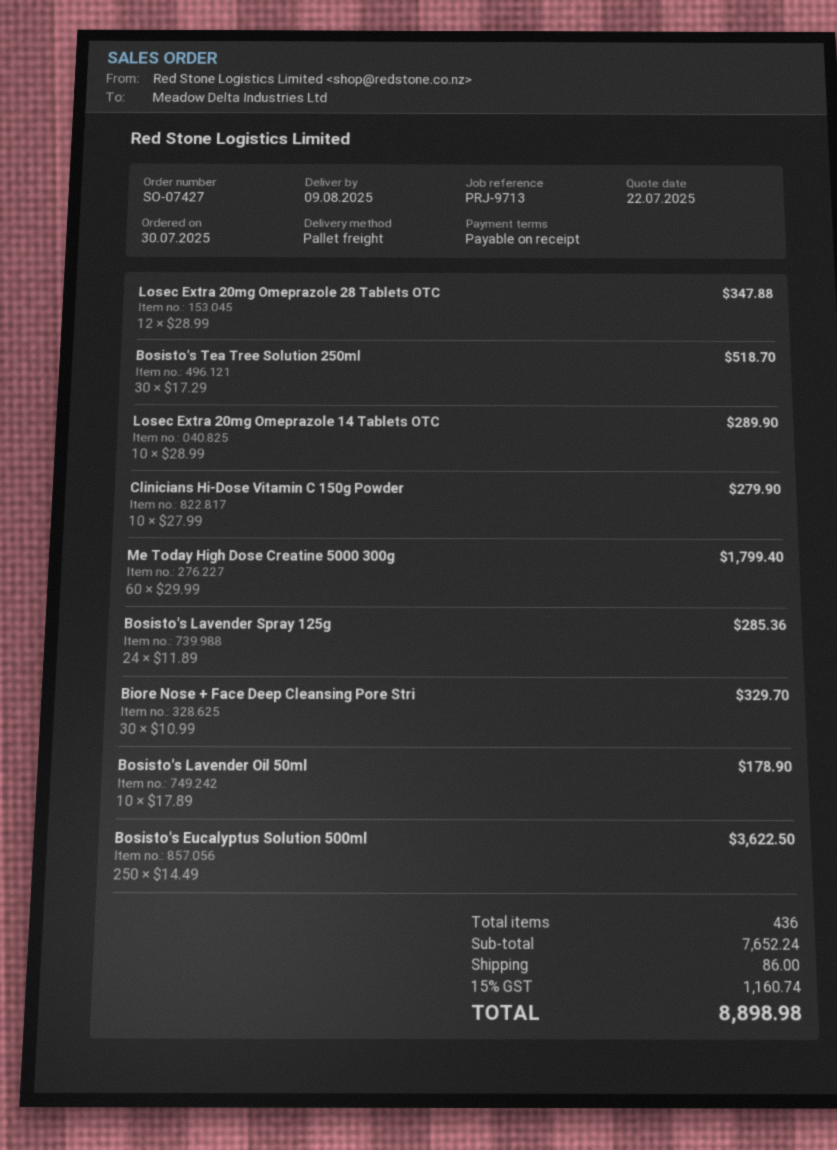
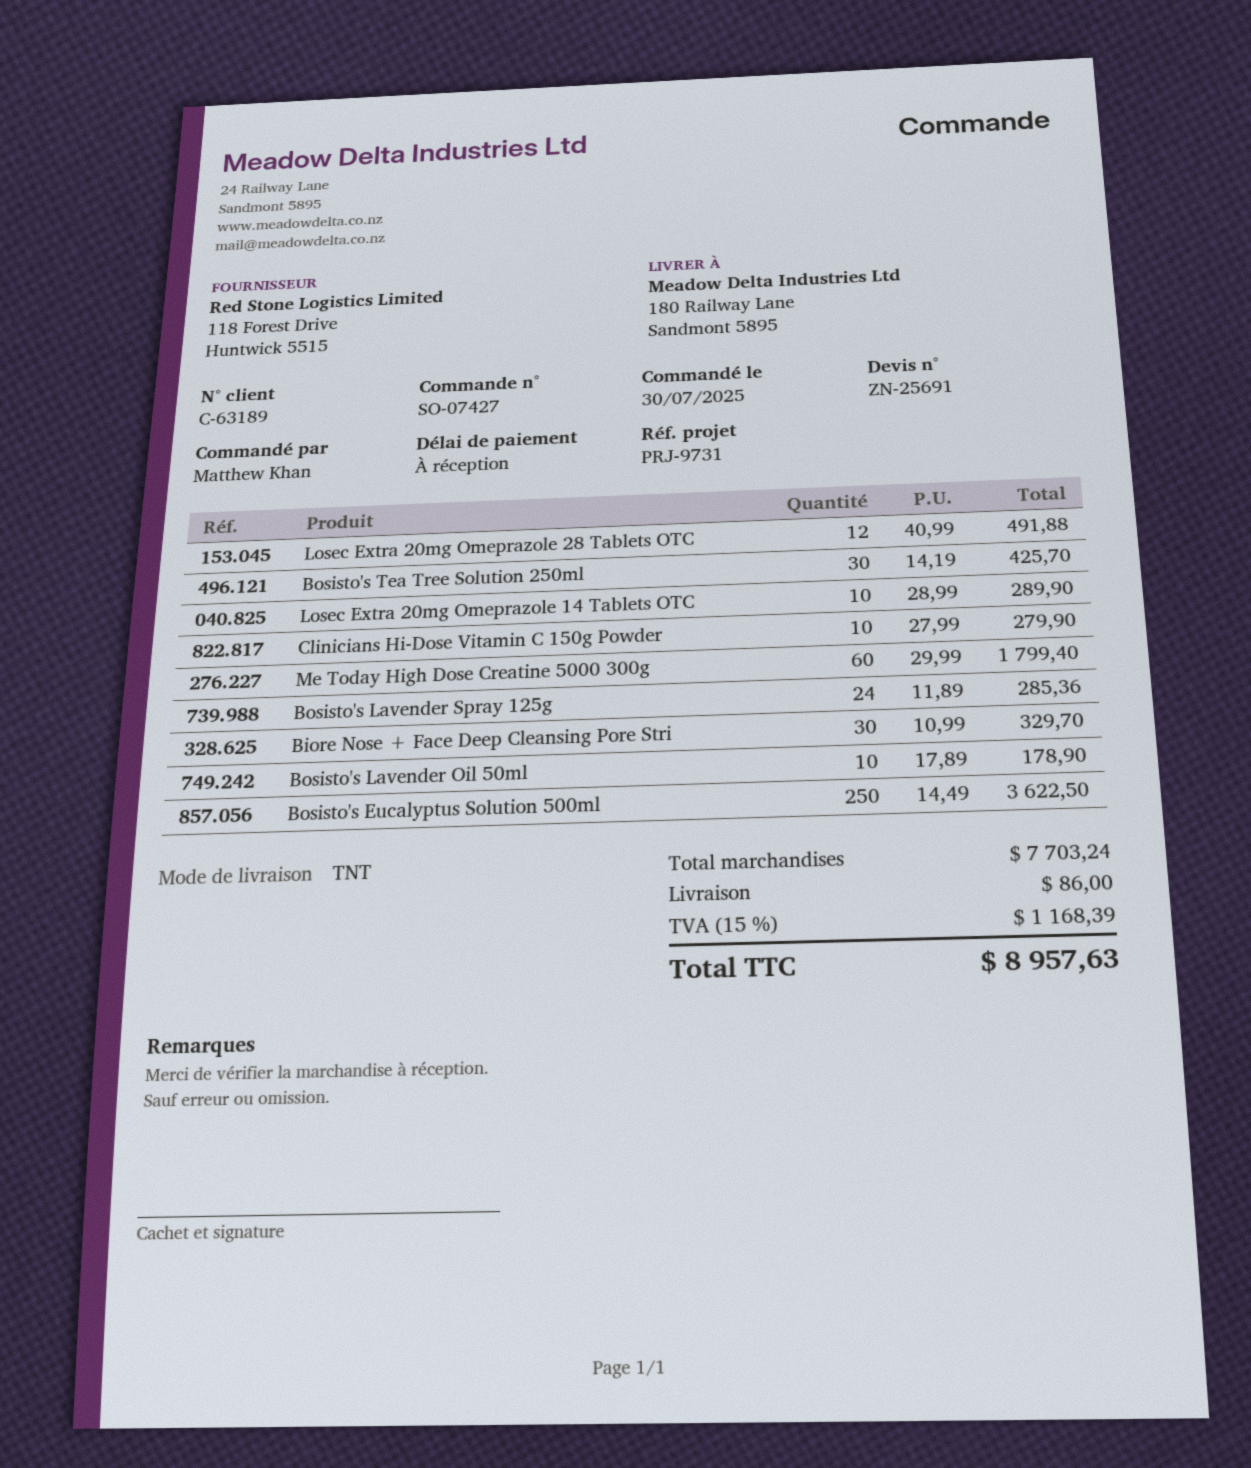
reference: PRJ-9713 -> PRJ-9731
shipping method: pallet freight -> TNT
Losec Extra 20mg Omeprazole 28 Tablets OTC: 12 x 28.99 = 347.88 -> 12 x 40.99 = 491.88
Bosisto's Tea Tree Solution 250ml: 30 x 17.29 = 518.70 -> 30 x 14.19 = 425.70
subtotal: 7652.24 -> 7703.24
tax: 15% = 1160.74 -> 15% = 1168.39
total: 8898.98 -> 8957.63

